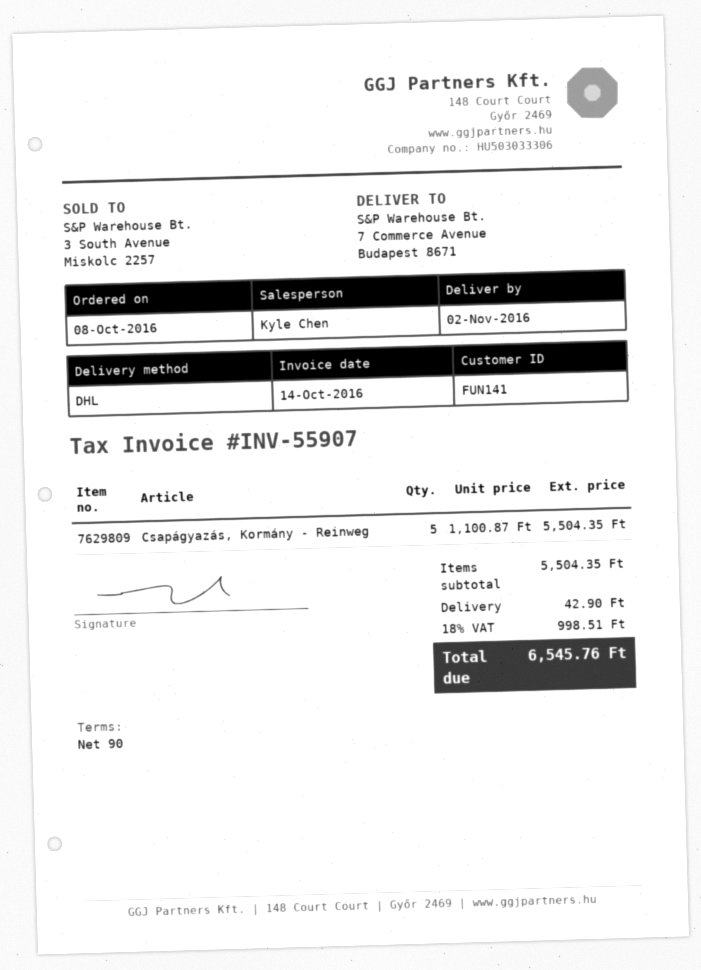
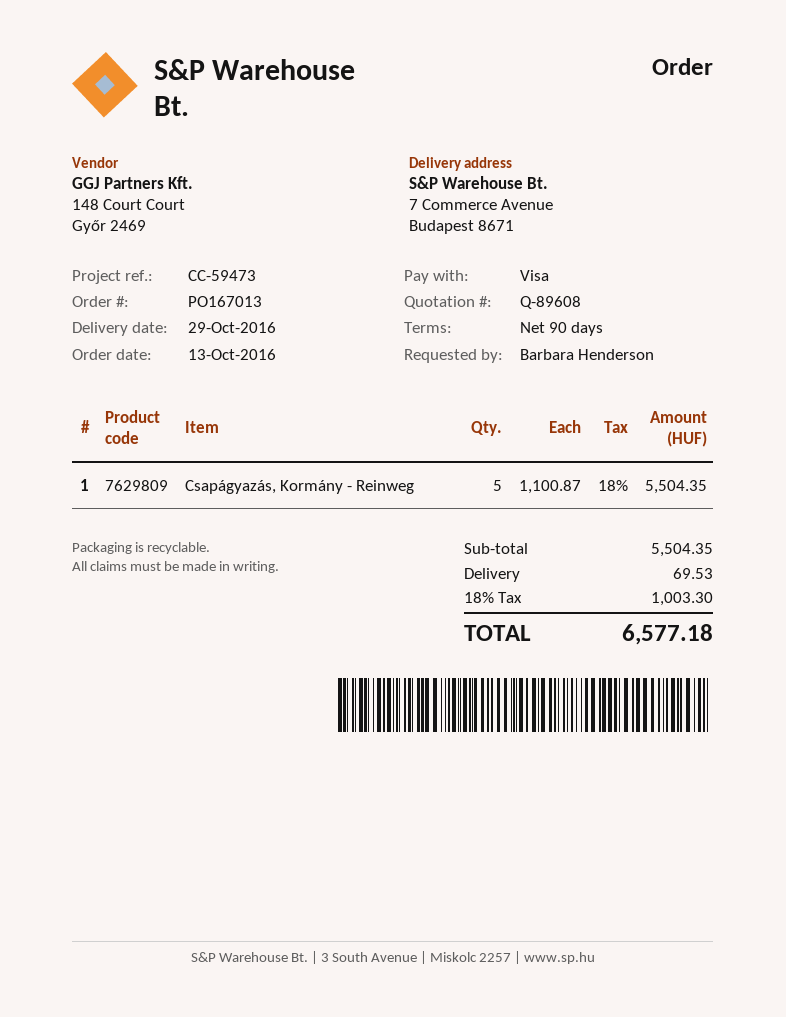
order date: 2016-10-08 -> 2016-10-13
delivery date: 2016-11-02 -> 2016-10-29
shipping: 42.90 -> 69.53
tax: 18% = 998.51 -> 18% = 1003.30
total: 6545.76 -> 6577.18

